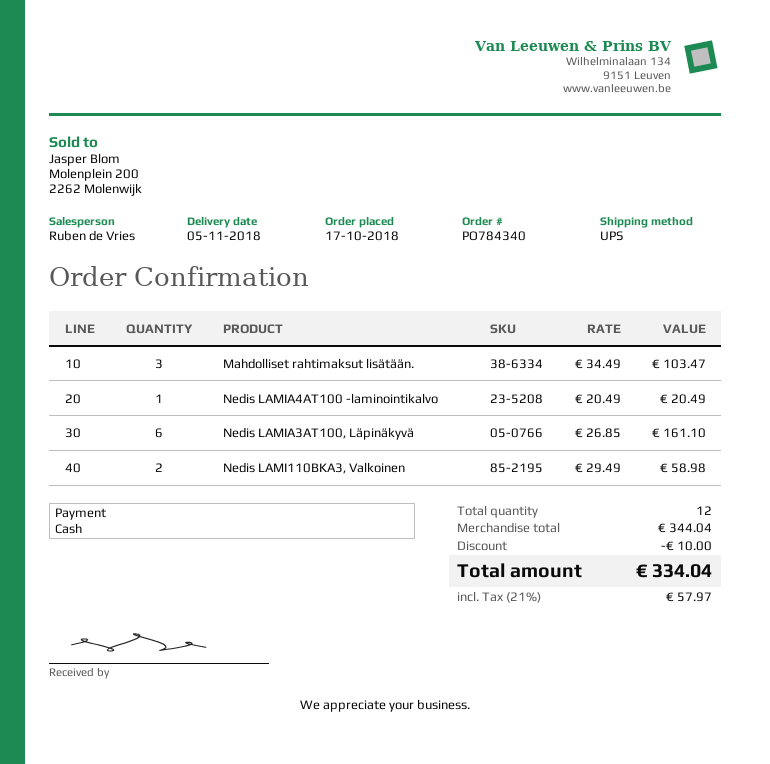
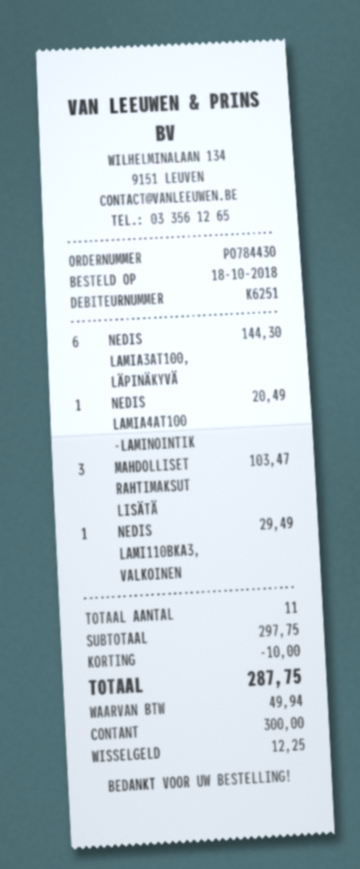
order number: PO784340 -> PO784430
order date: 2018-10-17 -> 2018-10-18
Nedis LAMIA3AT100, Läpinäkyvä: 6 for 161.10 -> 6 for 144.30
Nedis LAMI110BKA3, Valkoinen: 2 for 58.98 -> 1 for 29.49
total quantity: 12 -> 11
subtotal: 344.04 -> 297.75
tax: 57.97 -> 49.94
total: 334.04 -> 287.75

